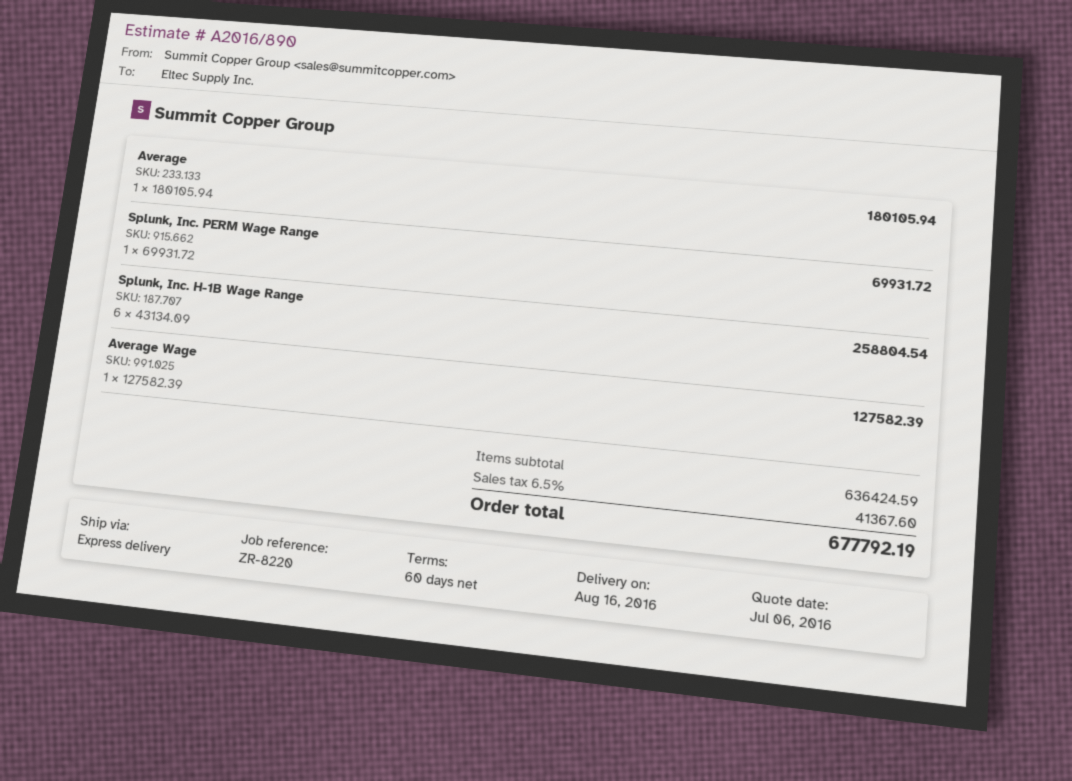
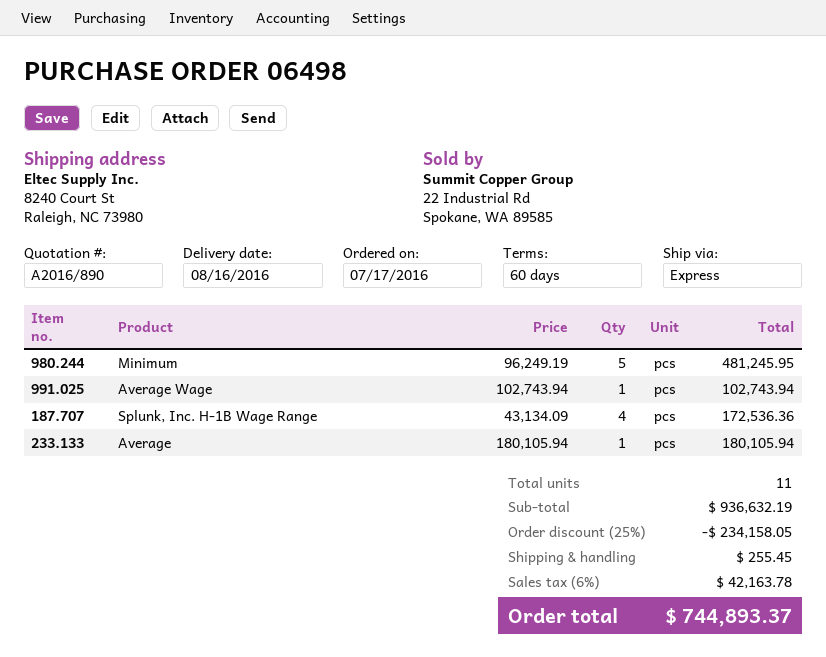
Splunk, Inc. PERM Wage Range: 1 x 69931.72 = 69931.72 -> none
Splunk, Inc. H-1B Wage Range: 6 x 43134.09 = 258804.54 -> 4 x 43134.09 = 172536.36
Average Wage: 1 x 127582.39 = 127582.39 -> 1 x 102743.94 = 102743.94
Minimum: none -> 5 x 96249.19 = 481245.95
subtotal: 636424.59 -> 936632.19
discount: none -> 25% = 234158.05
shipping: none -> 255.45
tax: 6.5% = 41367.60 -> 6% = 42163.78
total: 677792.19 -> 744893.37

